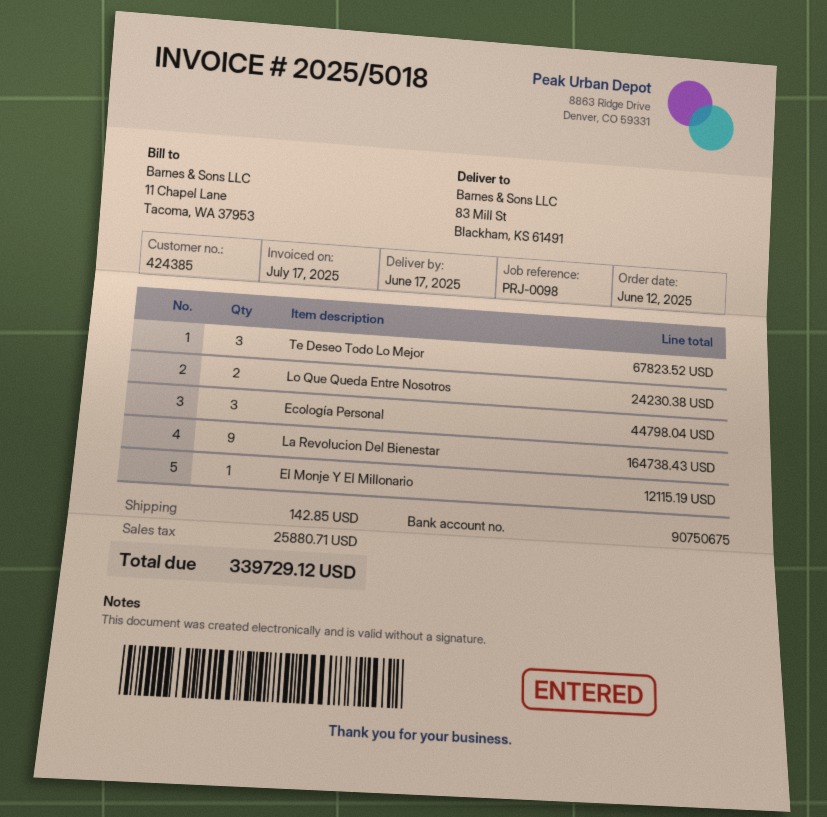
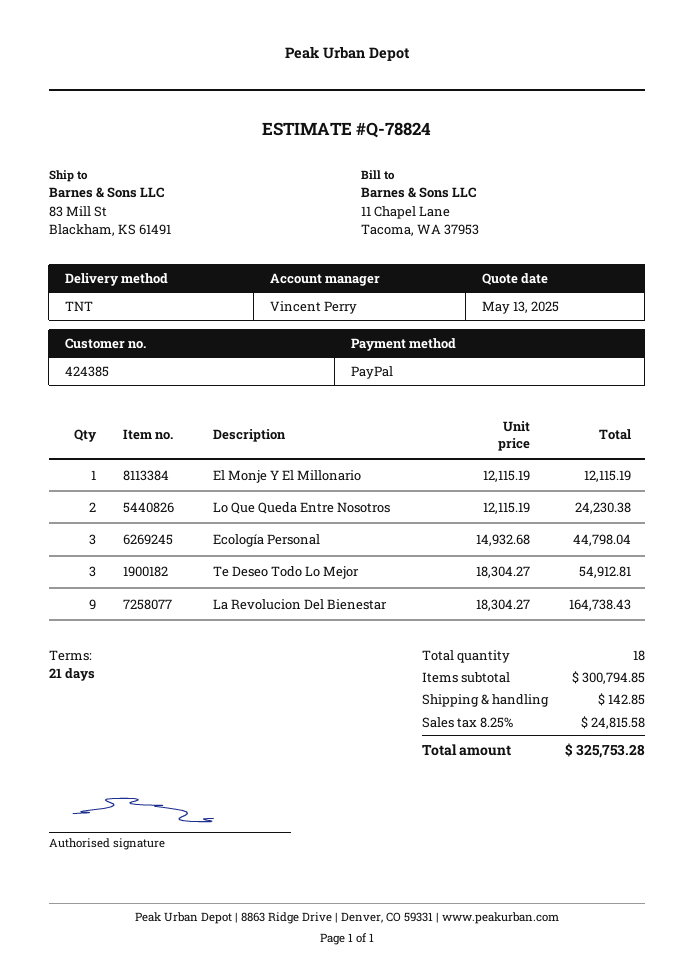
Te Deseo Todo Lo Mejor: 3 for 67823.52 -> 3 for 54912.81
tax: 25880.71 -> 24815.58
total: 339729.12 -> 325753.28

